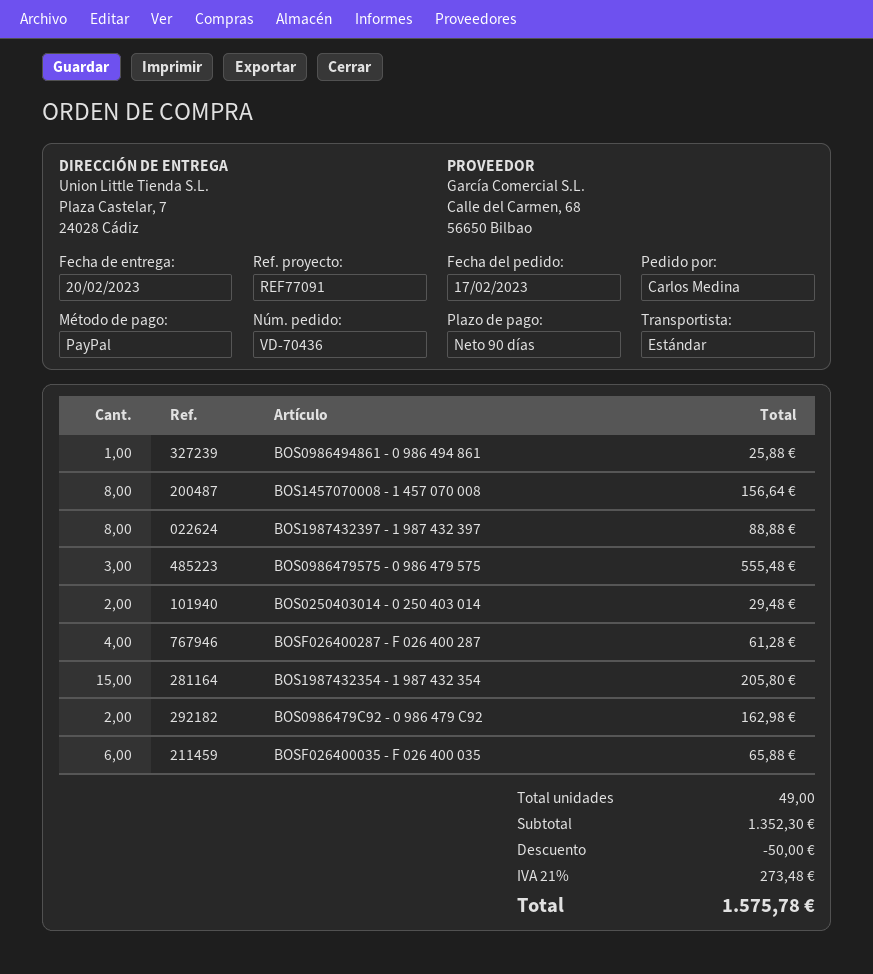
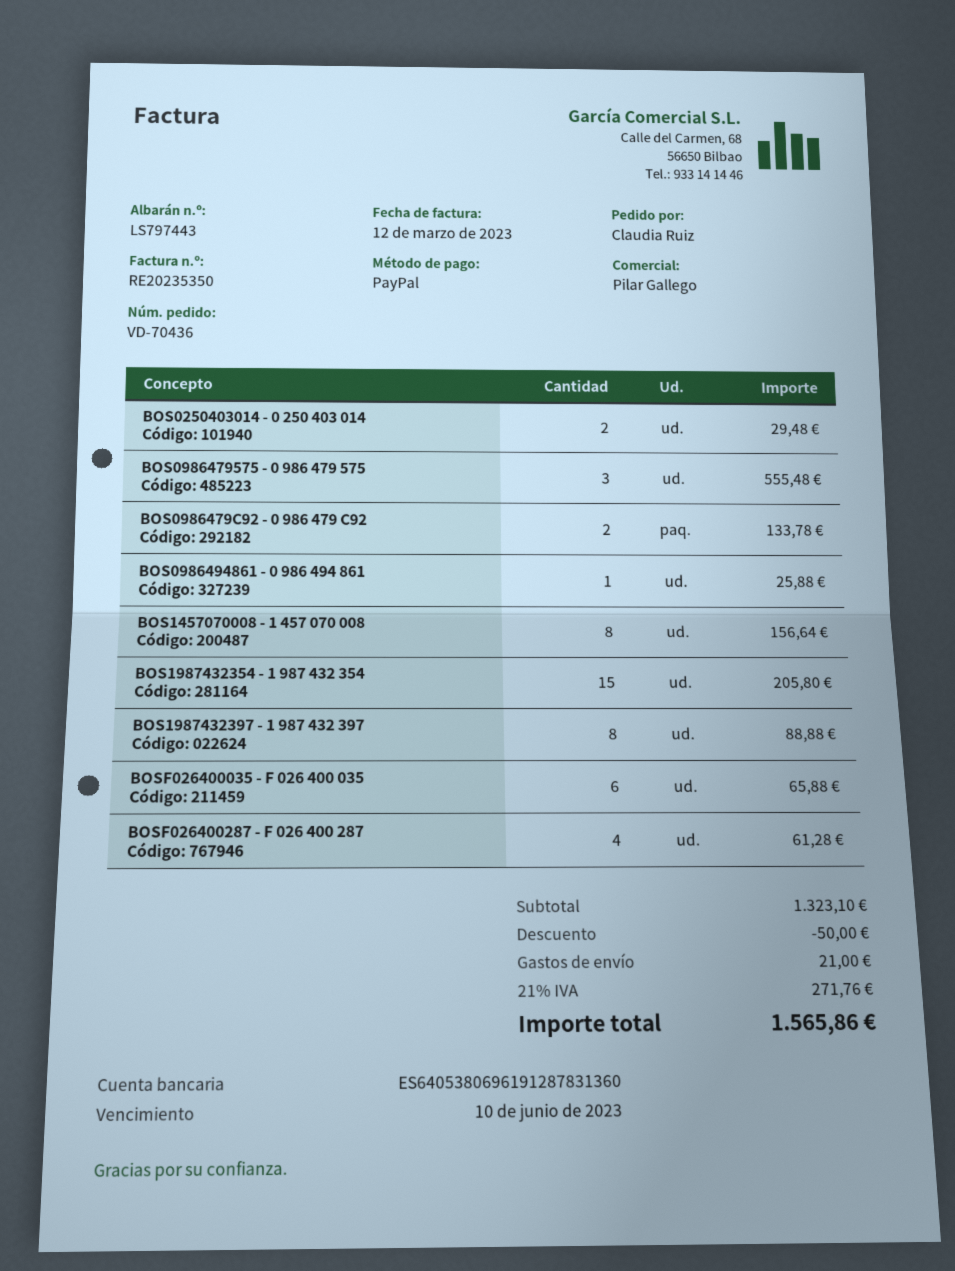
ordered by: Carlos Medina -> Claudia Ruiz
BOS0986479C92 - 0 986 479 C92: 2 for 162.98 -> 2 for 133.78
subtotal: 1352.30 -> 1323.10
shipping: none -> 21.00
tax: 21% = 273.48 -> 21% = 271.76
total: 1575.78 -> 1565.86

